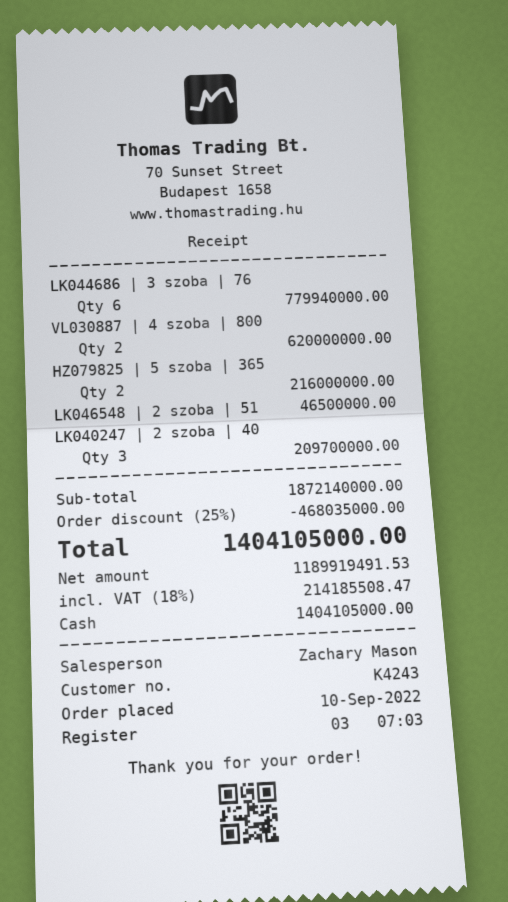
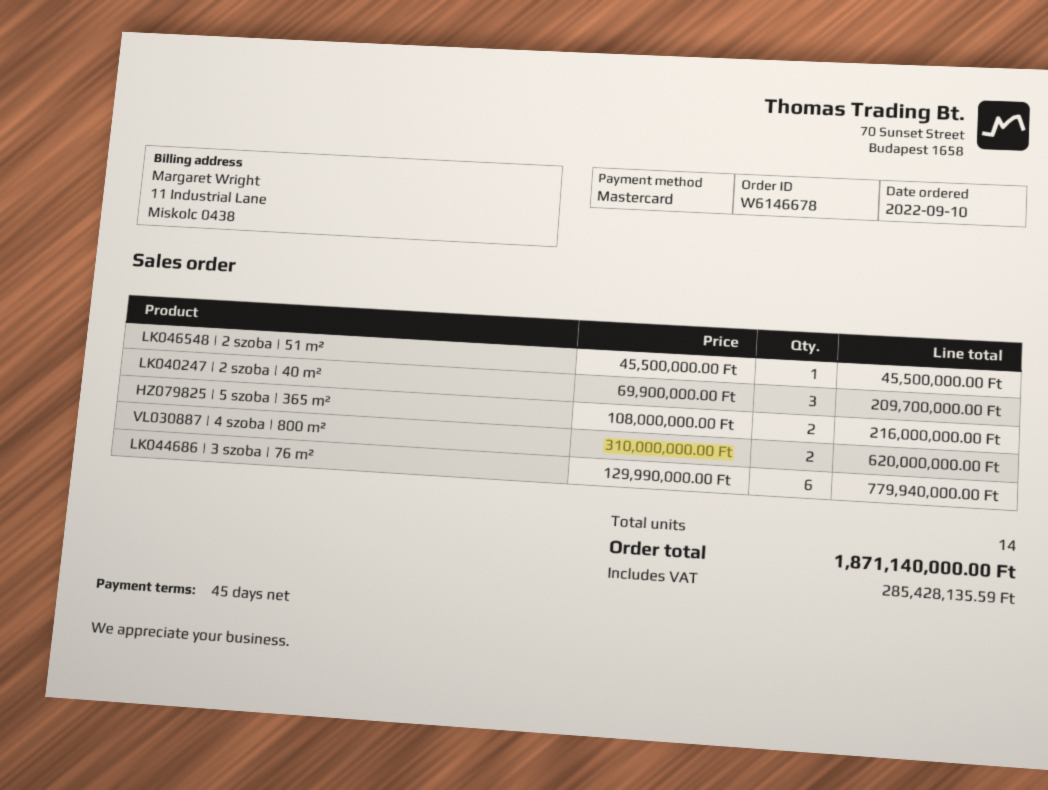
payment method: cash -> Mastercard
LK046548 | 2 szoba | 51: 1 for 46500000.00 -> 1 for 45500000.00
discount: 25% = 468035000.00 -> none
tax: 214185508.47 -> 285428135.59
total: 1404105000.00 -> 1871140000.00

